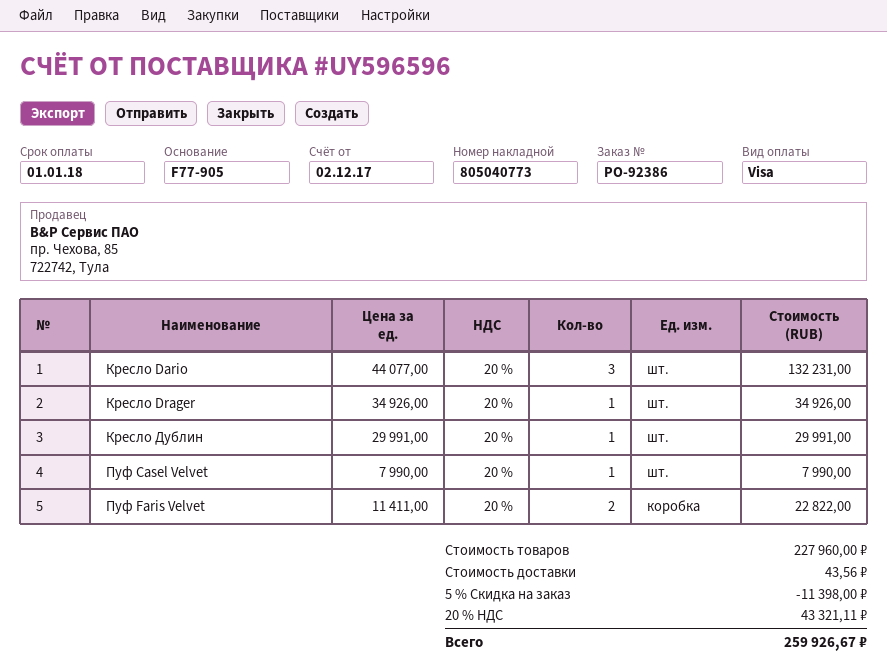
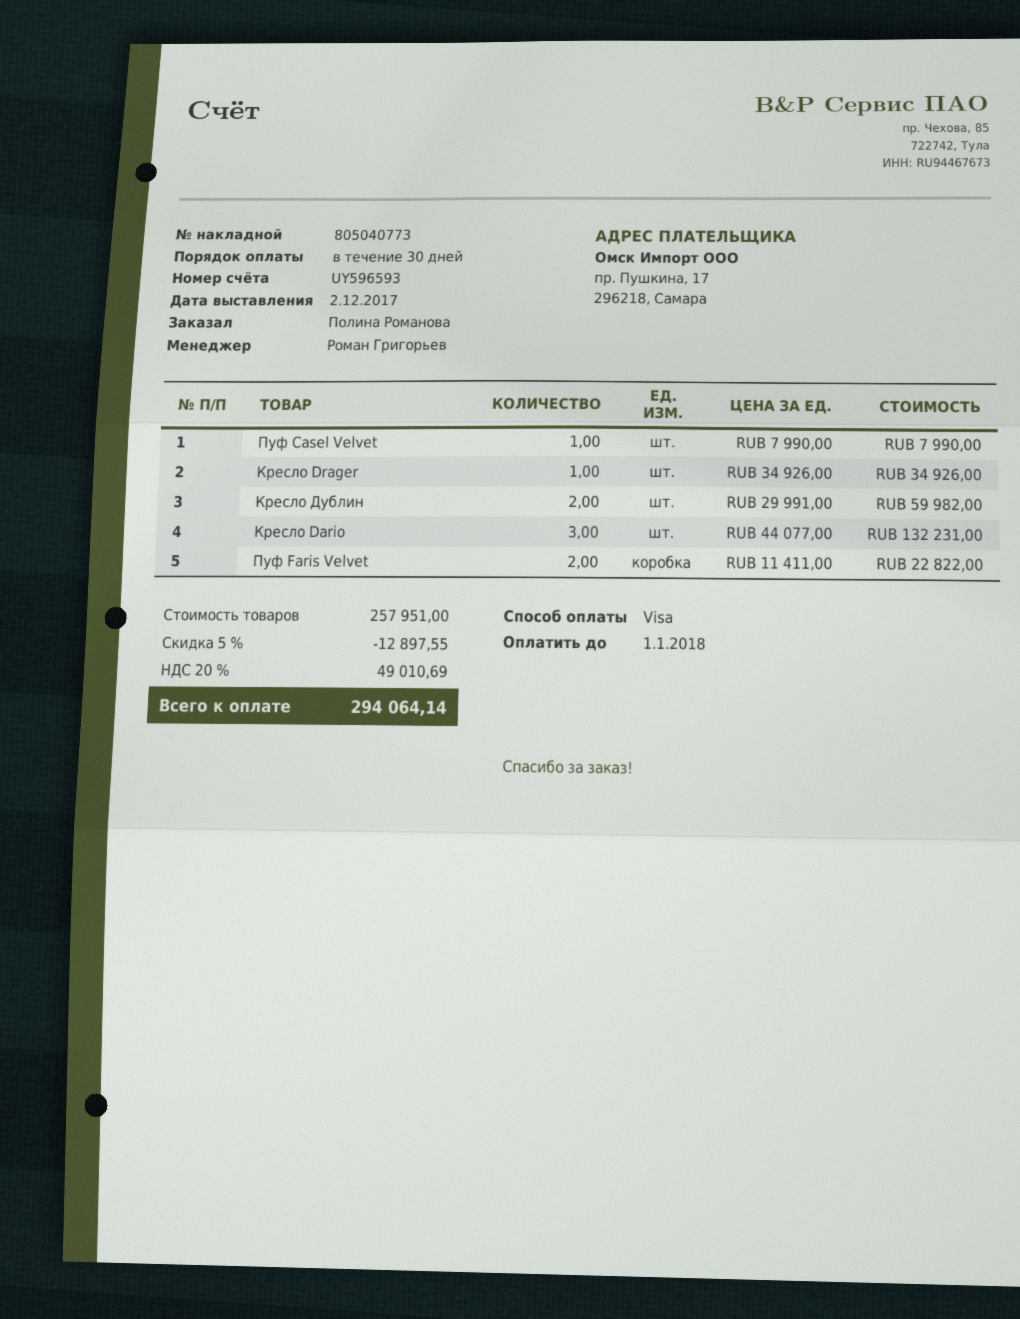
invoice number: UY596596 -> UY596593
Кресло Дублин: 1 x 29991.00 = 29991.00 -> 2 x 29991.00 = 59982.00
subtotal: 227960.00 -> 257951.00
discount: 5% = 11398.00 -> 5% = 12897.55
shipping: 43.56 -> none
tax: 20% = 43321.11 -> 20% = 49010.69
total: 259926.67 -> 294064.14

